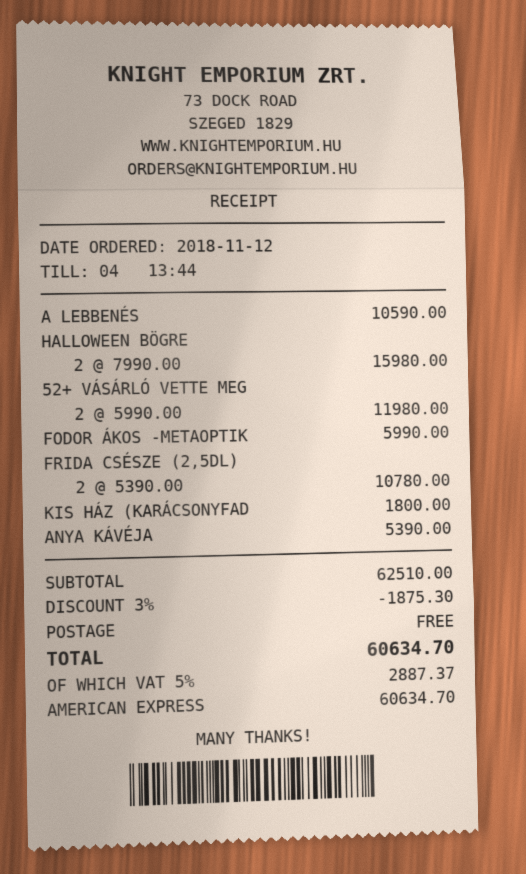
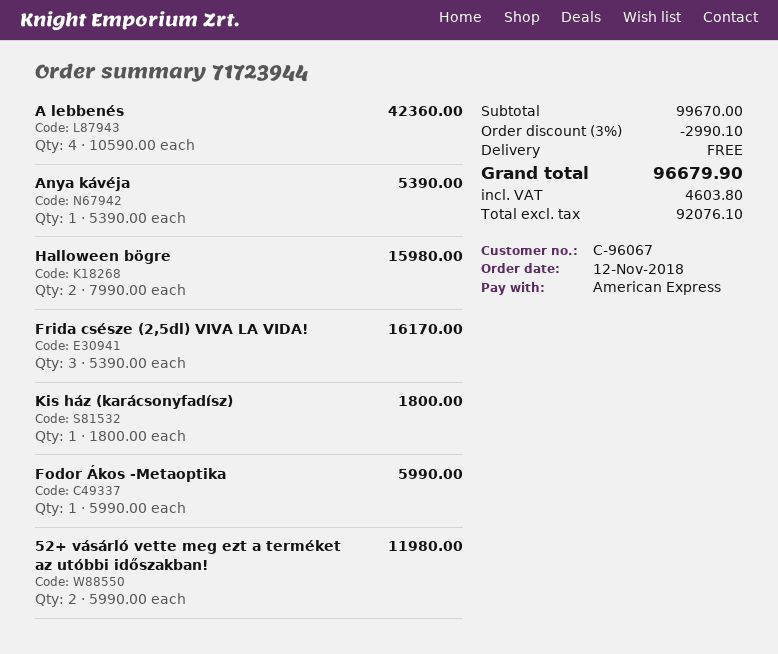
A LEBBENÉS: 1 x 10590.00 = 10590.00 -> 4 x 10590.00 = 42360.00
FRIDA CSÉSZE (2,5DL): 2 x 5390.00 = 10780.00 -> 3 x 5390.00 = 16170.00
subtotal: 62510.00 -> 99670.00
discount: 3% = 1875.30 -> 3% = 2990.10
tax: 2887.37 -> 4603.80
total: 60634.70 -> 96679.90

